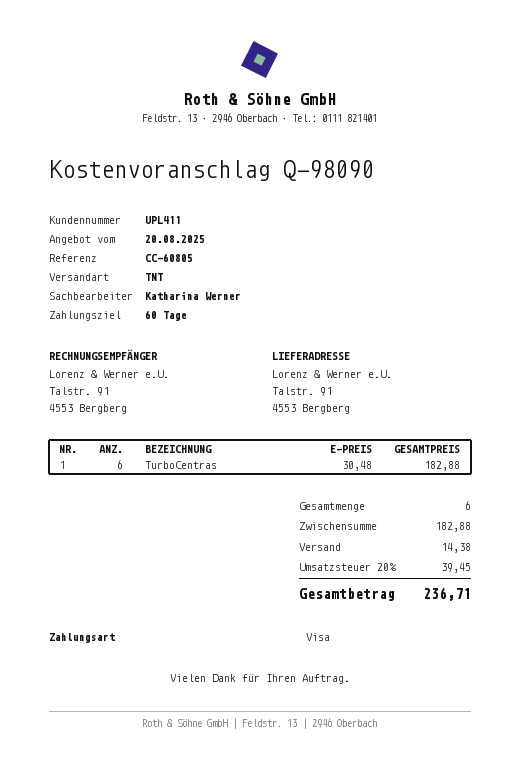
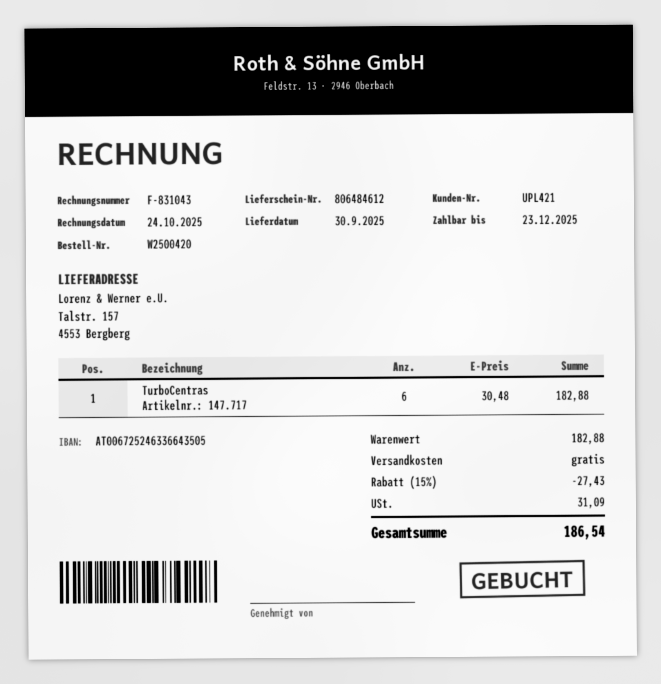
customer number: UPL411 -> UPL421
ship to: Talstr. 91, 4553 Bergberg -> Talstr. 157, 4553 Bergberg
discount: none -> 15% = 27.43
shipping: 14.38 -> 0.00
tax: 39.45 -> 31.09
total: 236.71 -> 186.54

